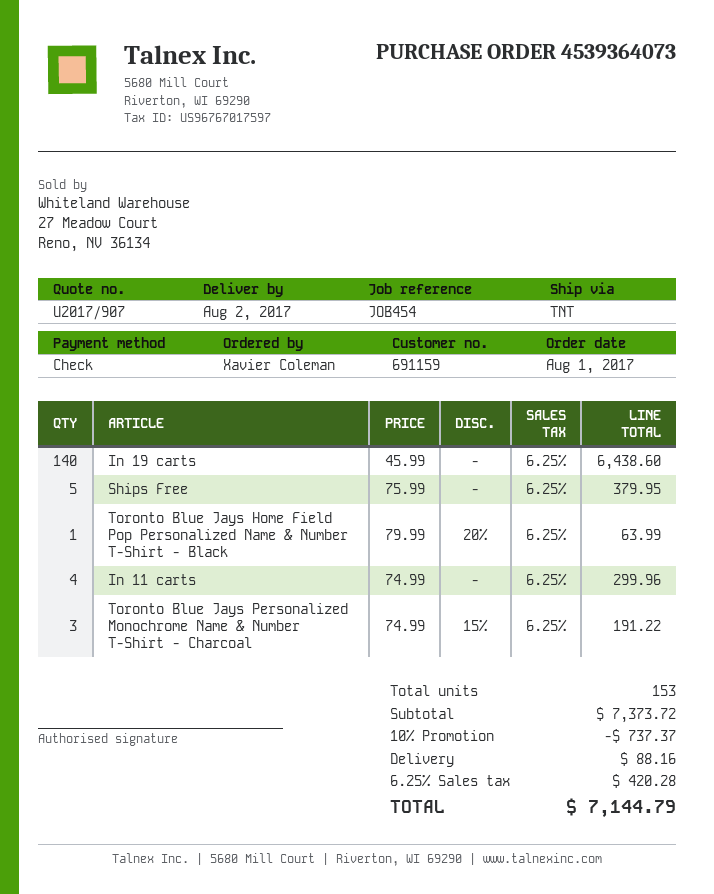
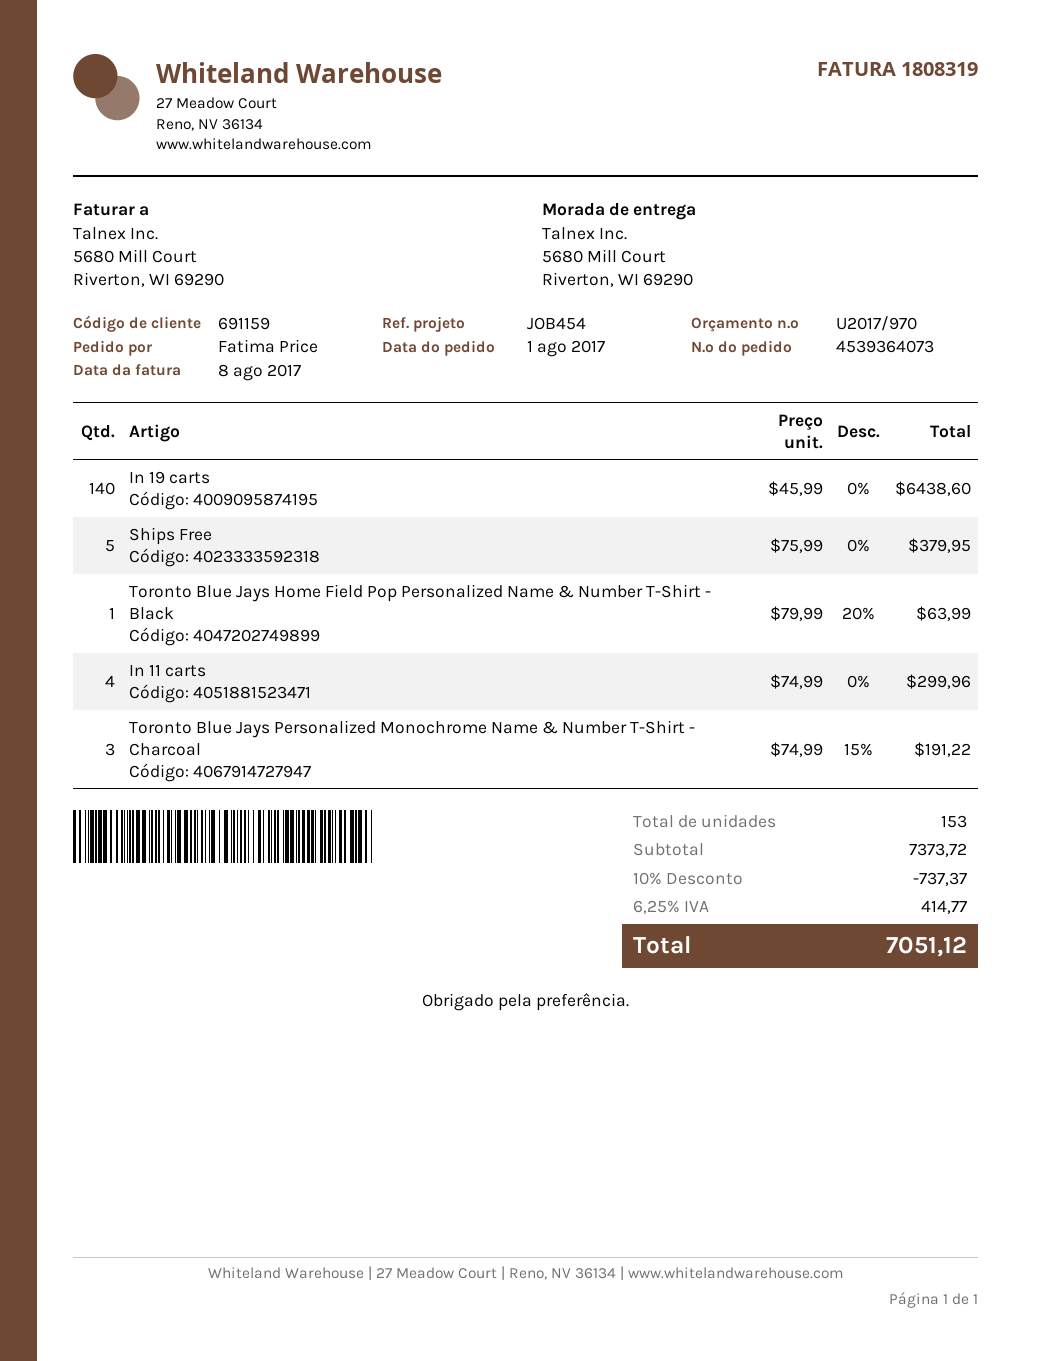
quote number: U2017/907 -> U2017/970
ordered by: Xavier Coleman -> Fatima Price
shipping: 88.16 -> none
tax: 6.25% = 420.28 -> 6.25% = 414.77
total: 7144.79 -> 7051.12

